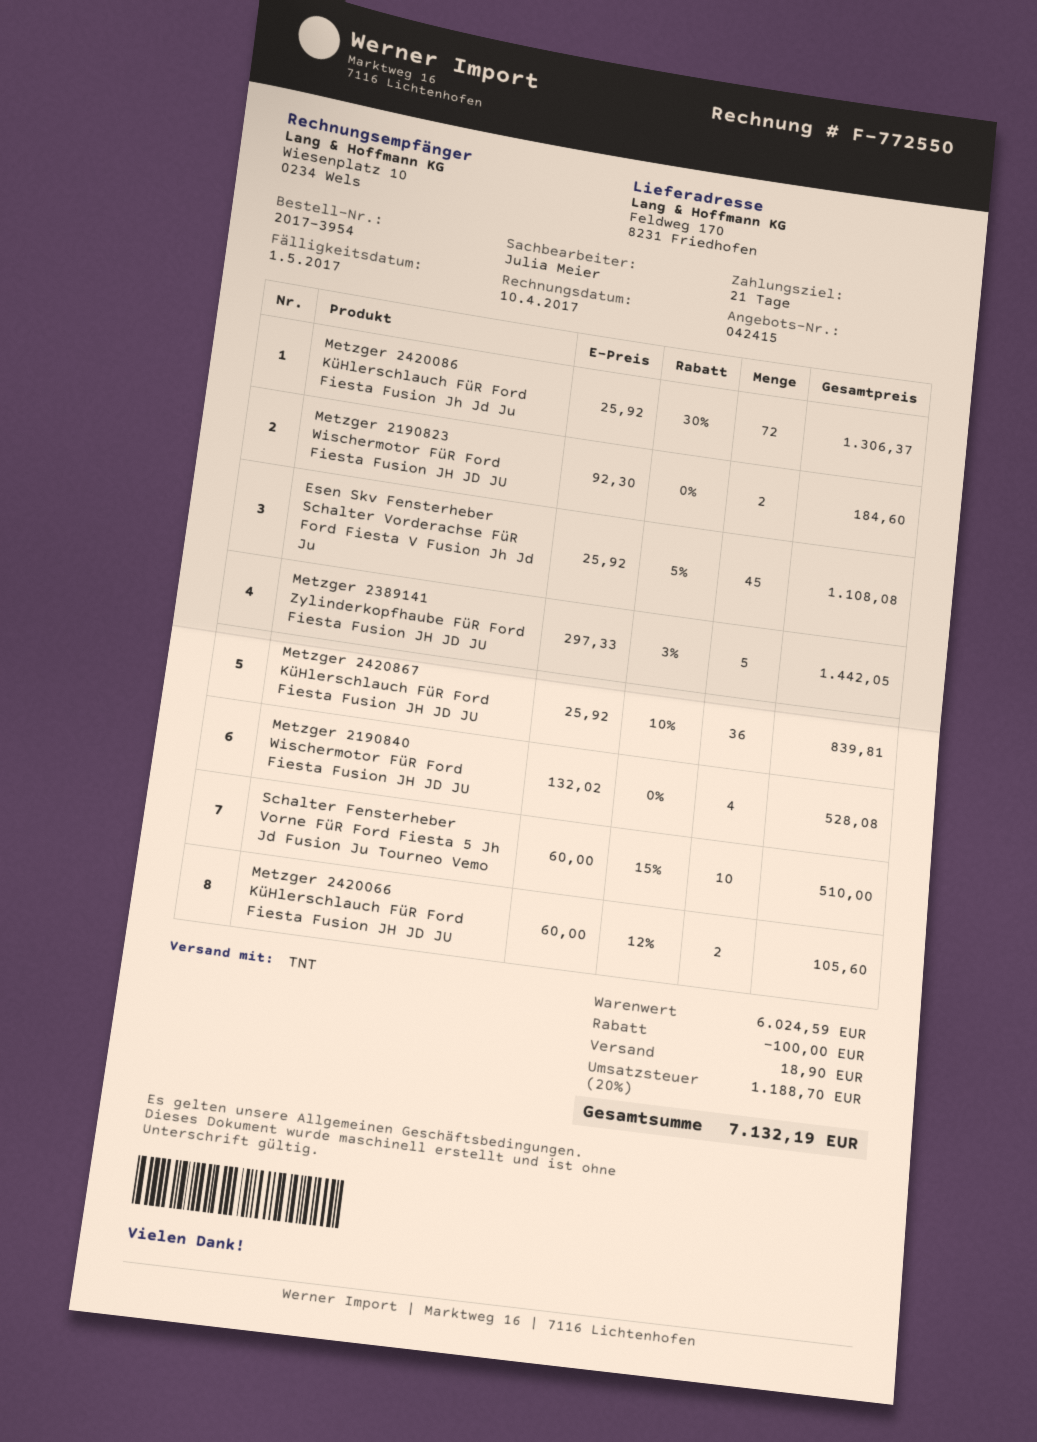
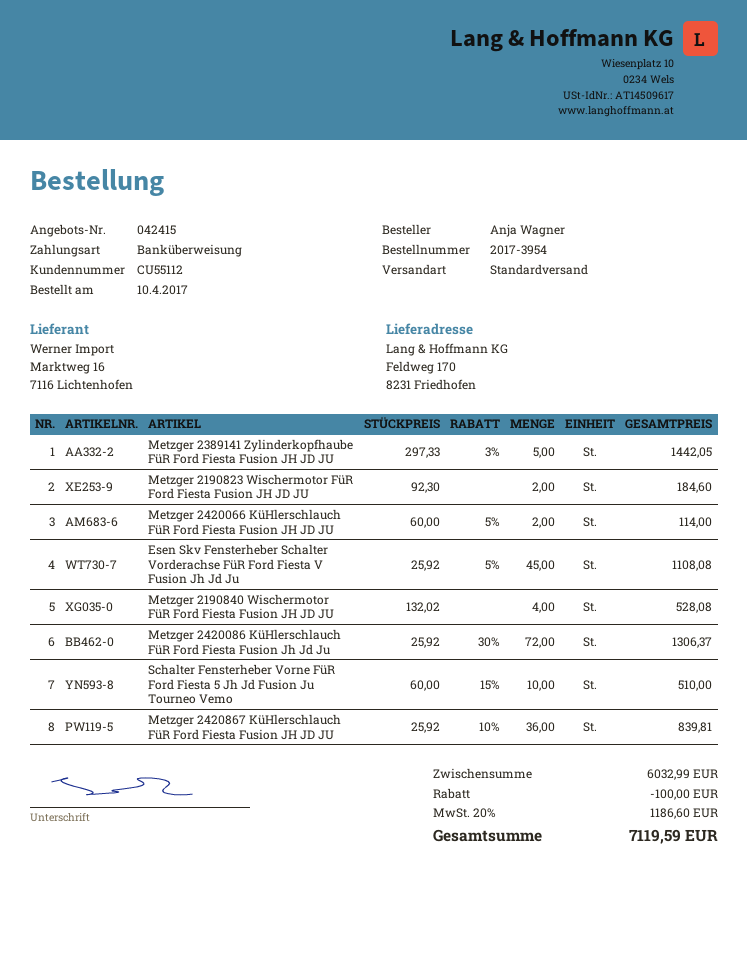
shipping method: TNT -> standard
Metzger 2420066 KüHlerschlauch FüR Ford Fiesta Fusion JH JD JU: 2 x 60.00 - 12% = 105.60 -> 2 x 60.00 - 5% = 114.00
subtotal: 6024.59 -> 6032.99
shipping: 18.90 -> none
tax: 20% = 1188.70 -> 20% = 1186.60
total: 7132.19 -> 7119.59

